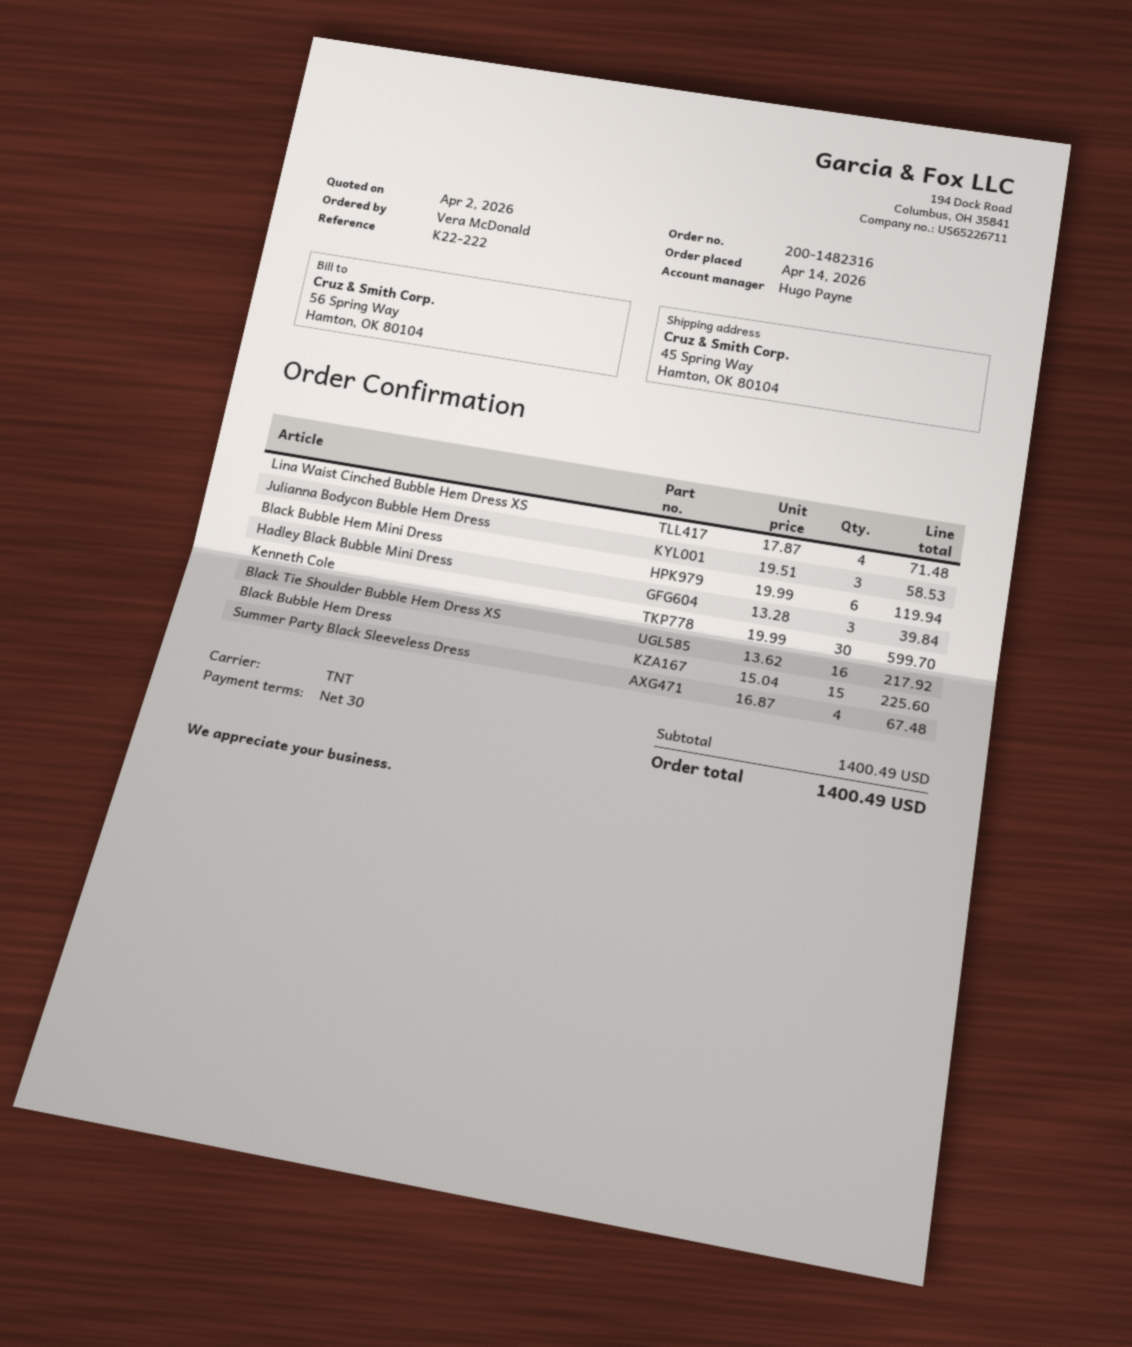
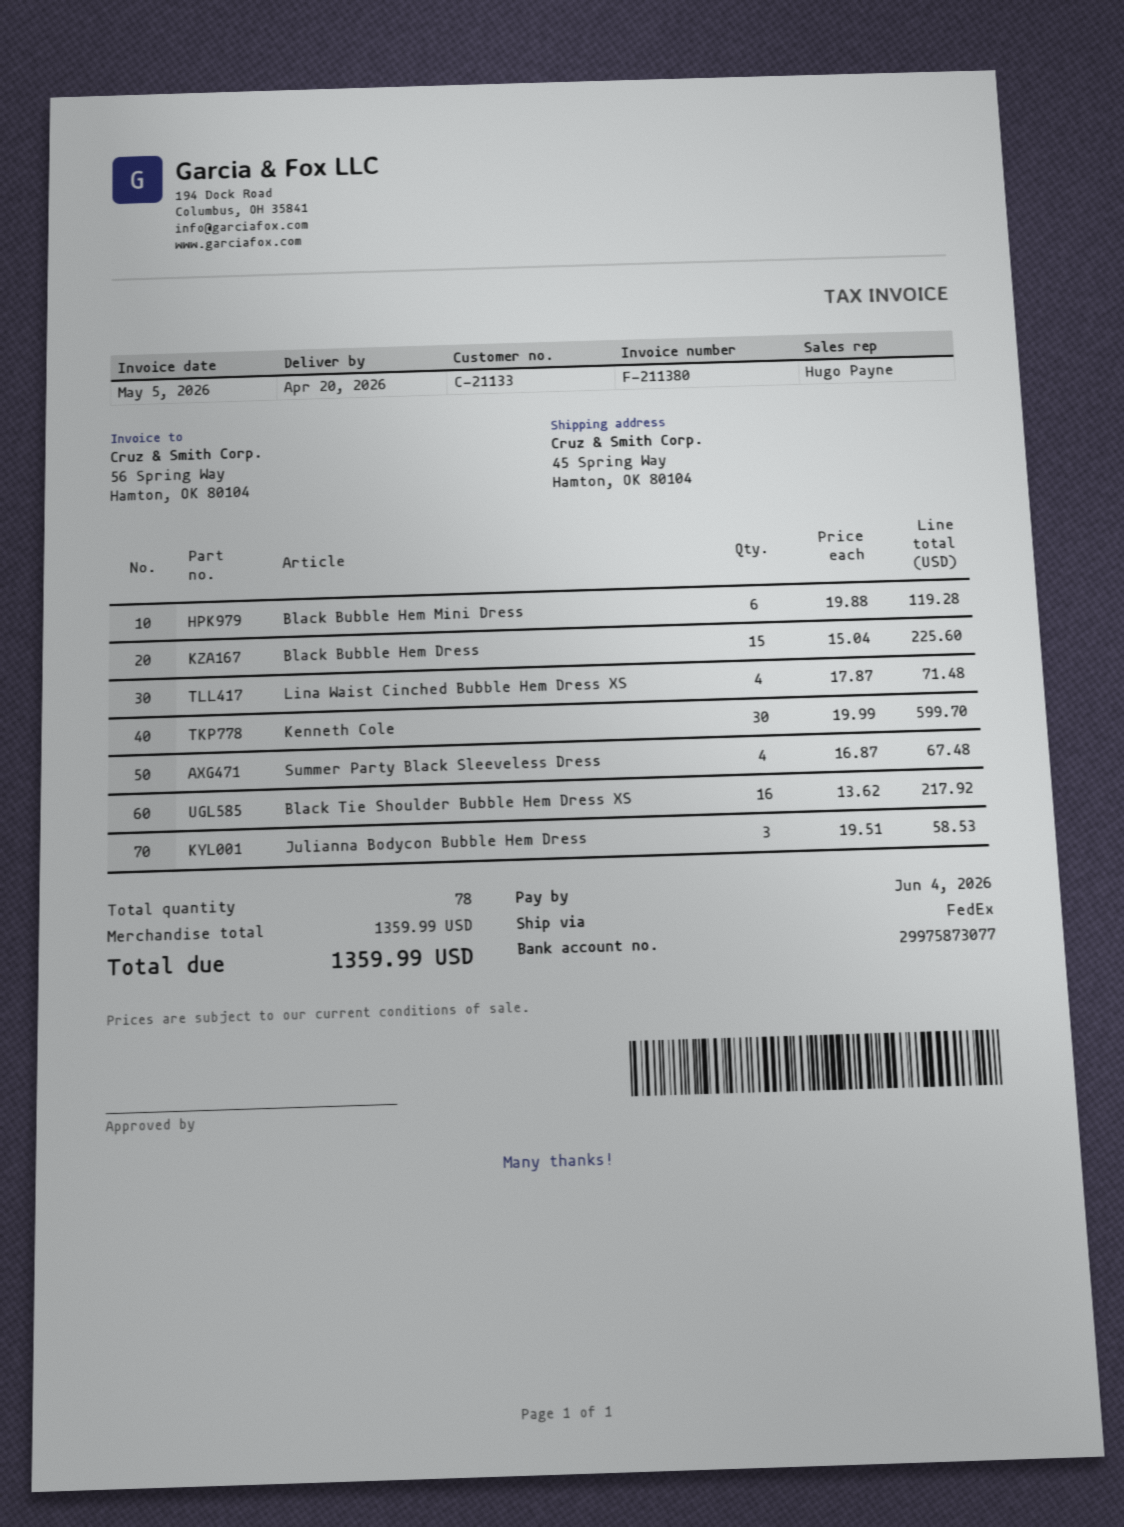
shipping method: TNT -> FedEx
Black Bubble Hem Mini Dress: 6 x 19.99 = 119.94 -> 6 x 19.88 = 119.28
Hadley Black Bubble Mini Dress: 3 x 13.28 = 39.84 -> none
subtotal: 1400.49 -> 1359.99
total: 1400.49 -> 1359.99

